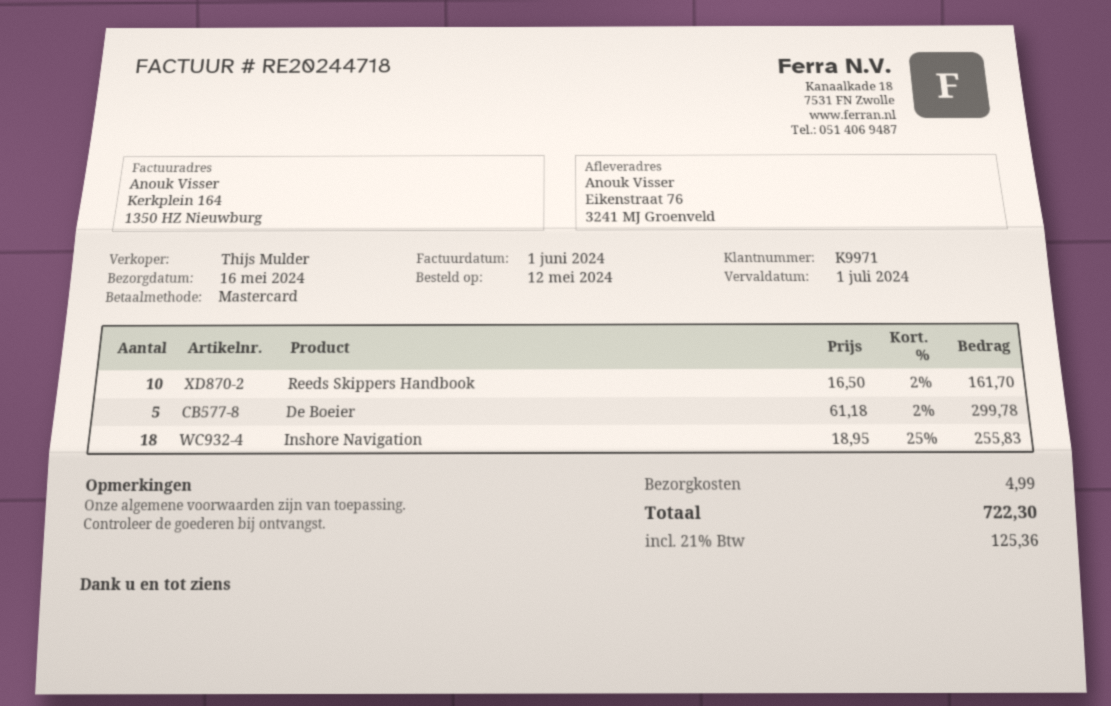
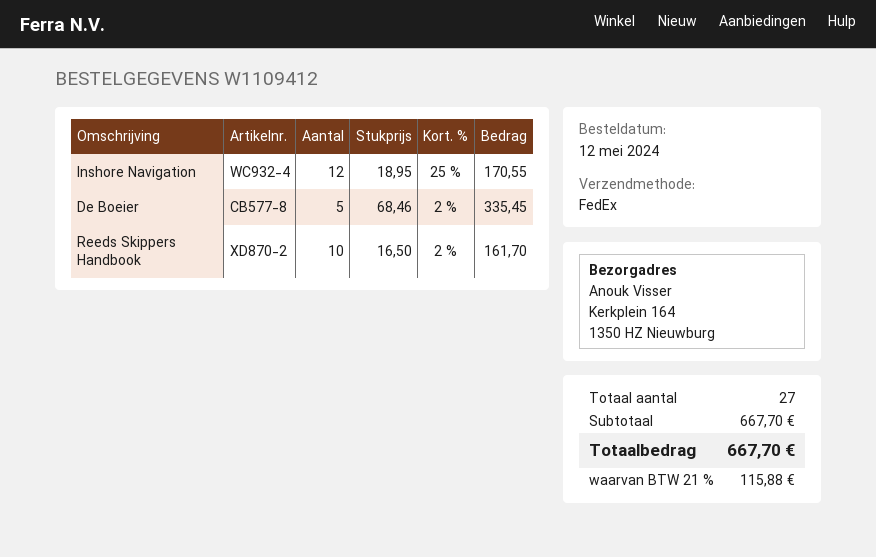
ship to: Eikenstraat 76, 3241 MJ Groenveld -> Kerkplein 164, 1350 HZ Nieuwburg
De Boeier: 5 x 61.18 - 2% = 299.78 -> 5 x 68.46 - 2% = 335.45
Inshore Navigation: 18 x 18.95 - 25% = 255.83 -> 12 x 18.95 - 25% = 170.55
shipping: 4.99 -> none
tax: 21% = 125.36 -> 21% = 115.88
total: 722.30 -> 667.70

